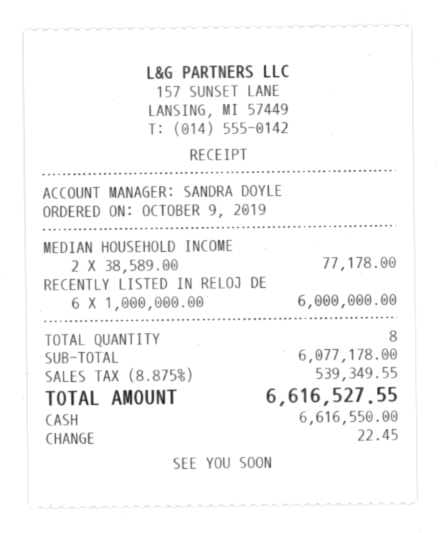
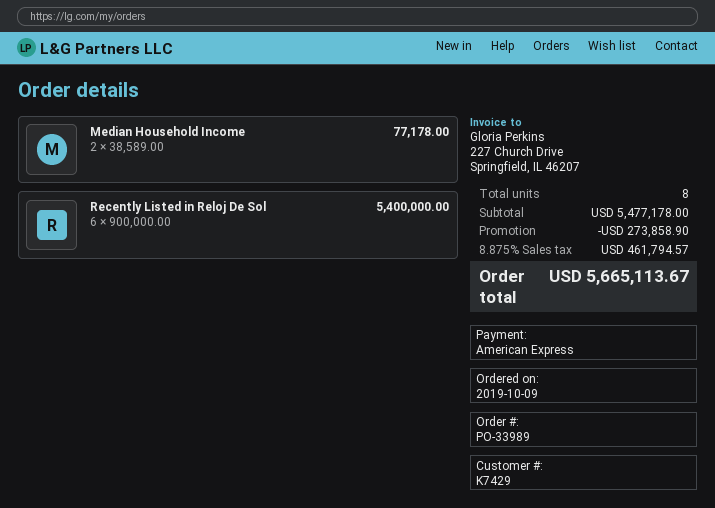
payment method: cash -> American Express
RECENTLY LISTED IN RELOJ DE: 6 x 1000000.00 = 6000000.00 -> 6 x 900000.00 = 5400000.00
subtotal: 6077178.00 -> 5477178.00
discount: none -> 273858.90
tax: 8.875% = 539349.55 -> 8.875% = 461794.57
total: 6616527.55 -> 5665113.67

